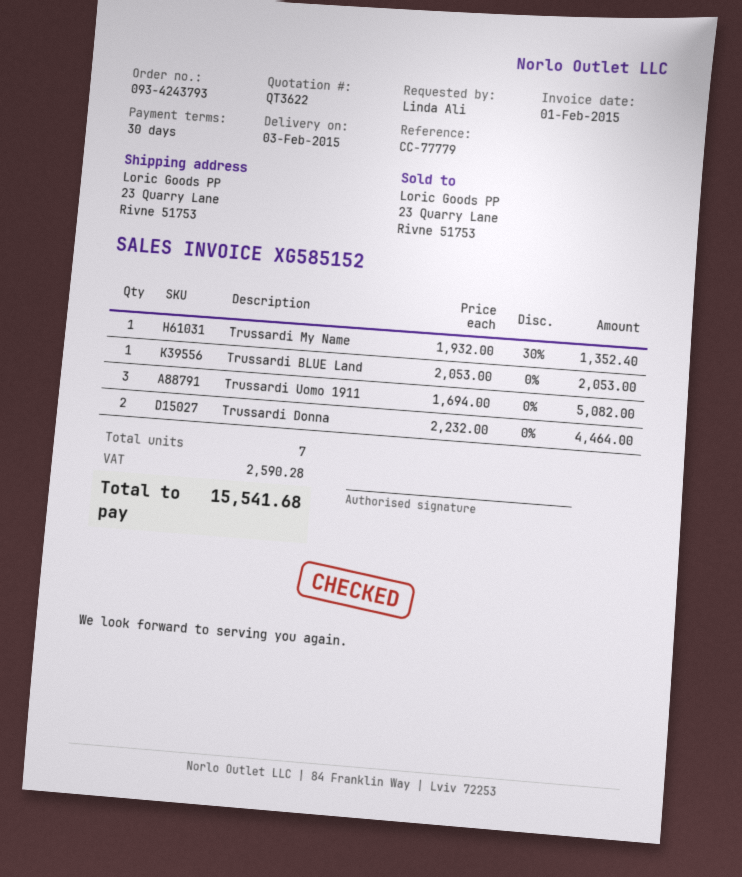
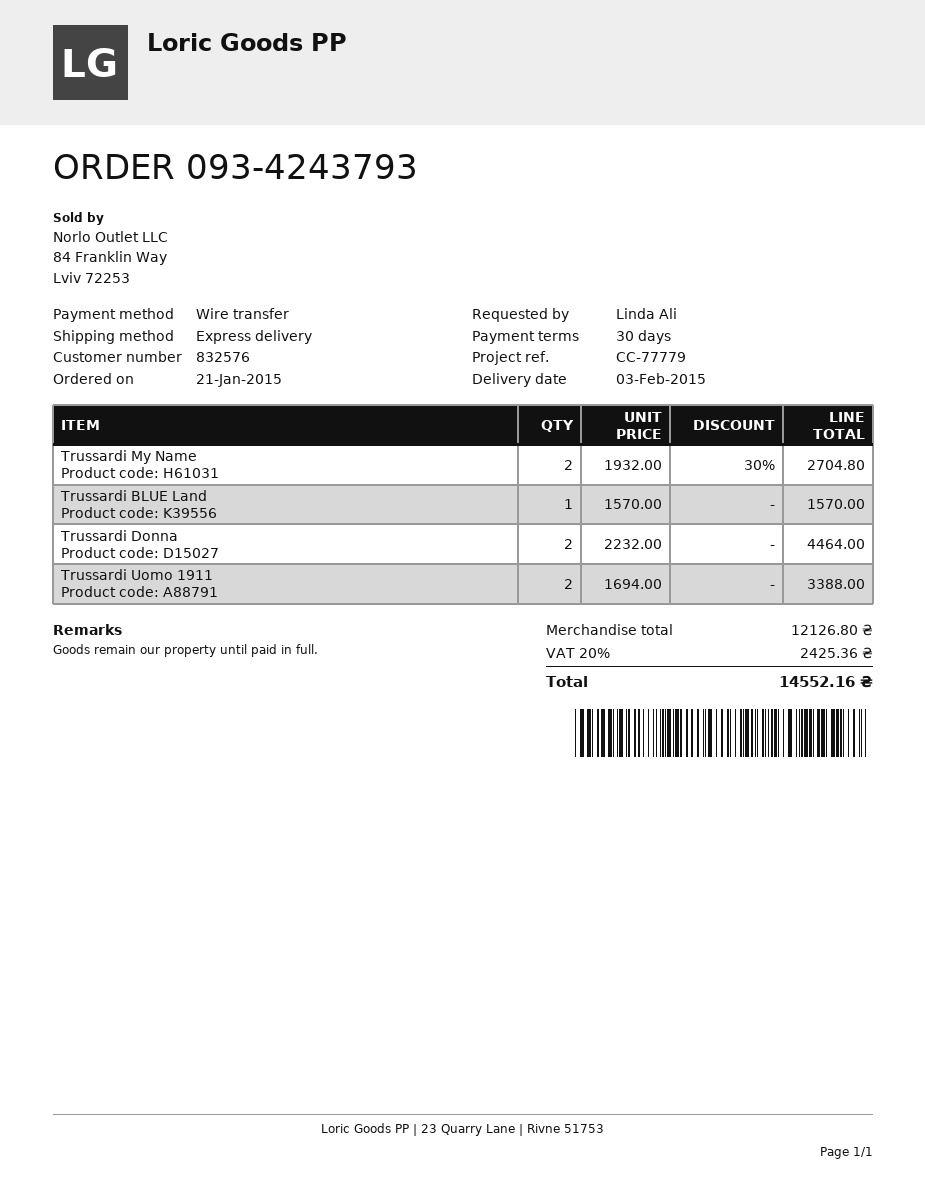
Trussardi My Name: 1 x 1932.00 - 30% = 1352.40 -> 2 x 1932.00 - 30% = 2704.80
Trussardi BLUE Land: 1 x 2053.00 = 2053.00 -> 1 x 1570.00 = 1570.00
Trussardi Uomo 1911: 3 x 1694.00 = 5082.00 -> 2 x 1694.00 = 3388.00
tax: 2590.28 -> 2425.36
total: 15541.68 -> 14552.16

